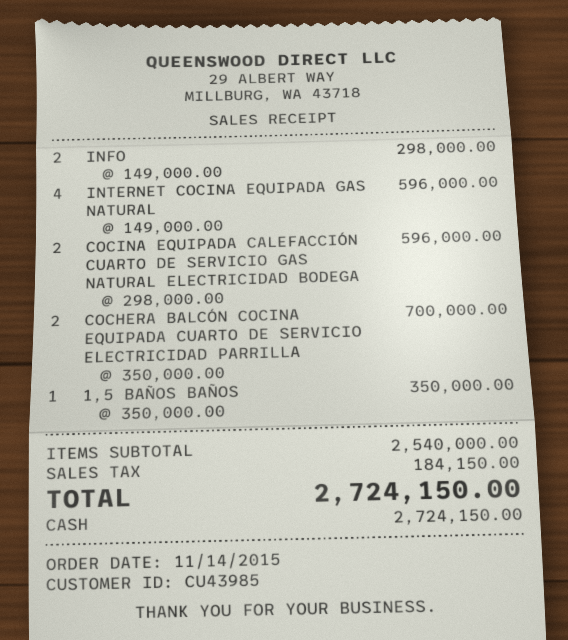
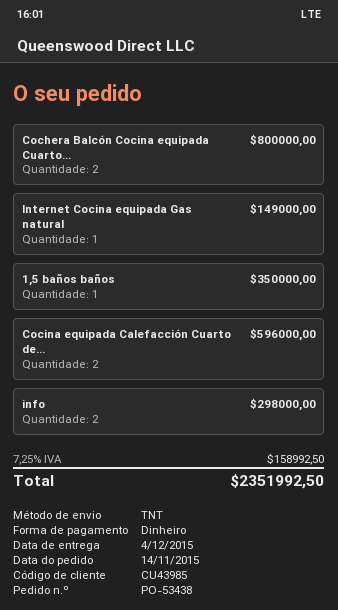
INTERNET COCINA EQUIPADA GAS NATURAL: 4 for 596000.00 -> 1 for 149000.00
COCHERA BALCÓN COCINA EQUIPADA CUARTO DE SERVICIO ELECTRICIDAD PARRILLA: 2 for 700000.00 -> 2 for 800000.00
tax: 184150.00 -> 158992.50
total: 2724150.00 -> 2351992.50

